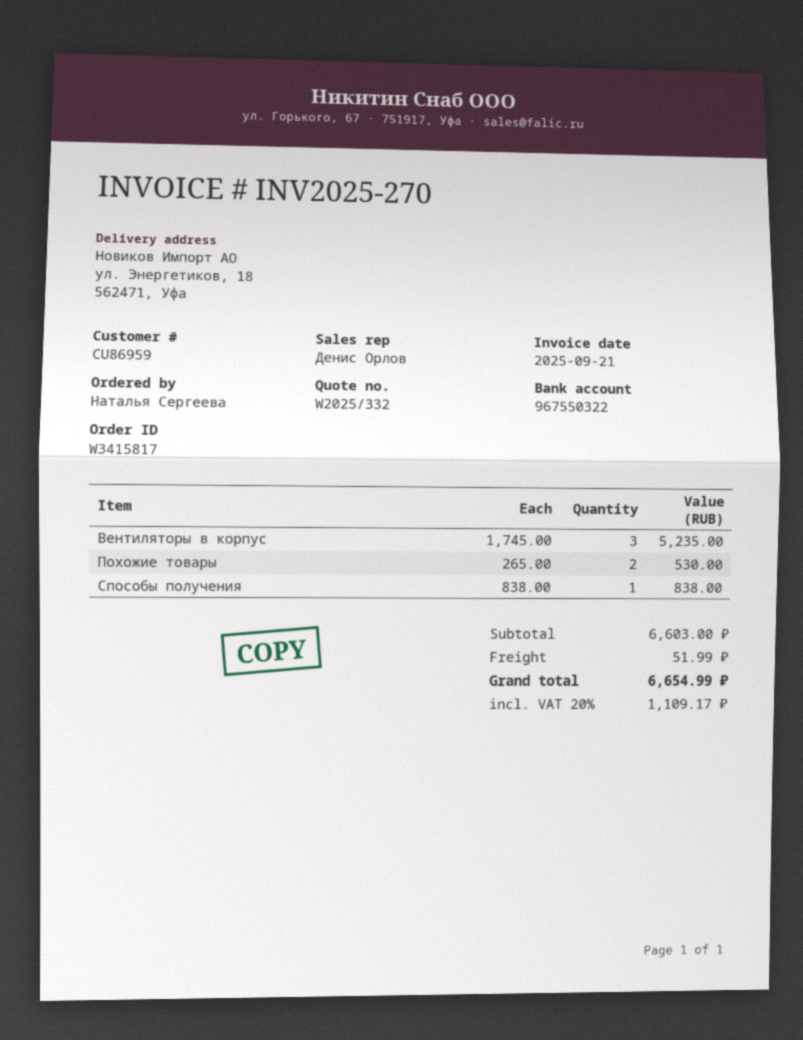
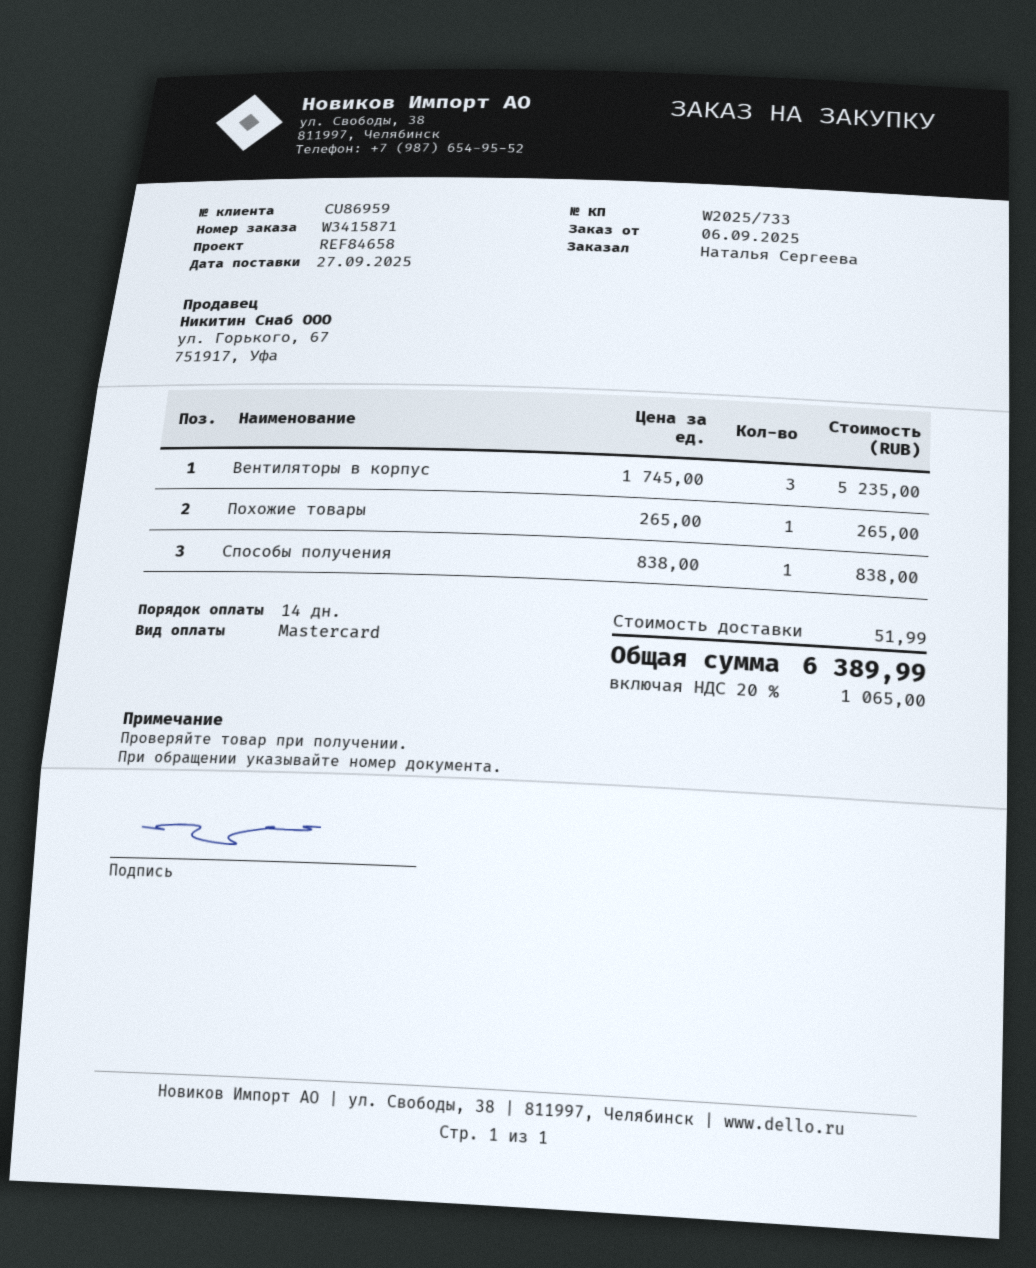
quote number: W2025/332 -> W2025/733
order number: W3415817 -> W3415871
Похожие товары: 2 x 265.00 = 530.00 -> 1 x 265.00 = 265.00
tax: 20% = 1109.17 -> 20% = 1065.00
total: 6654.99 -> 6389.99

